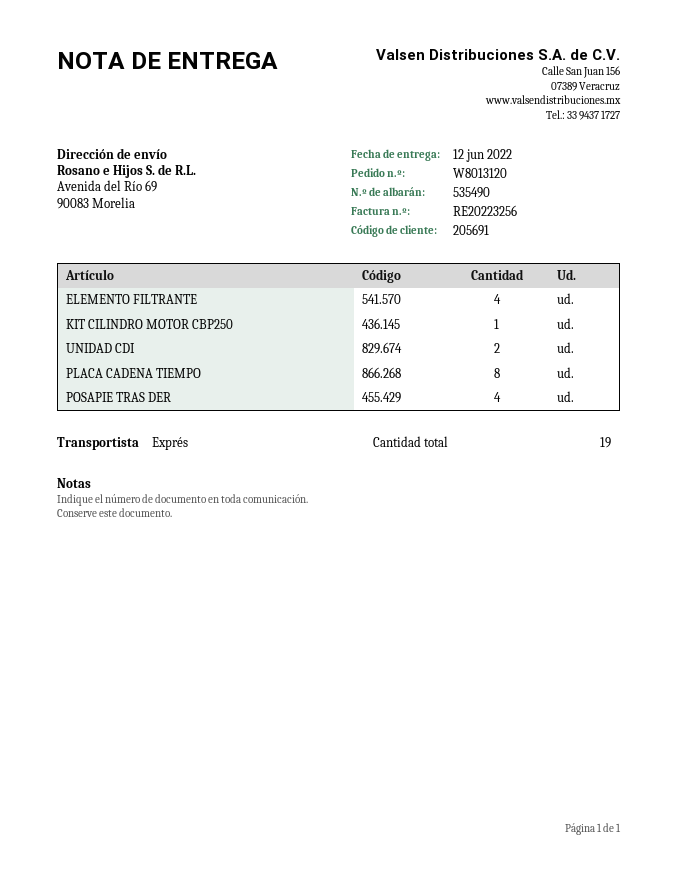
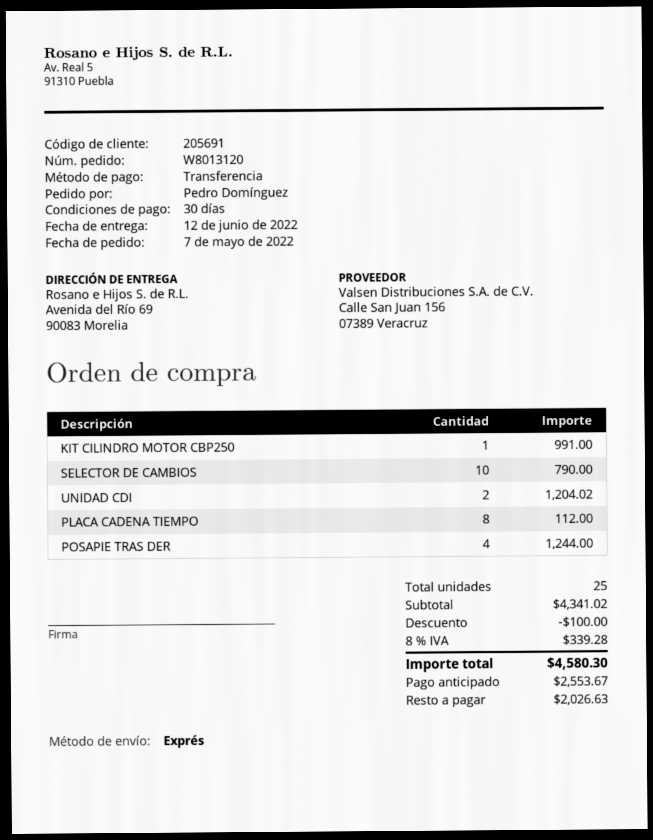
ELEMENTO FILTRANTE: 4 -> none
SELECTOR DE CAMBIOS: none -> 10
total quantity: 19 -> 25

